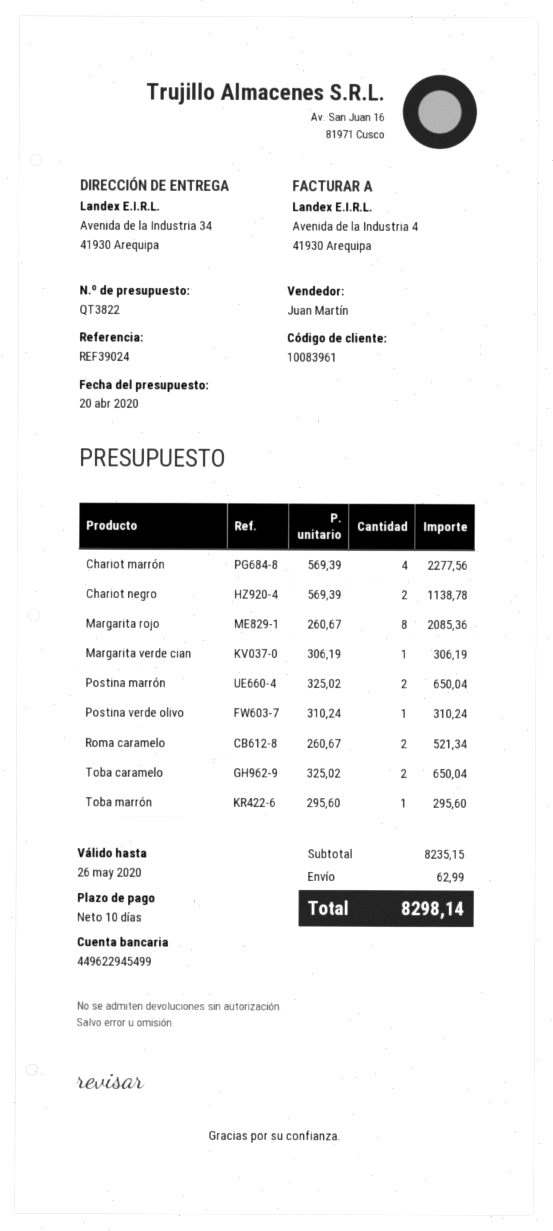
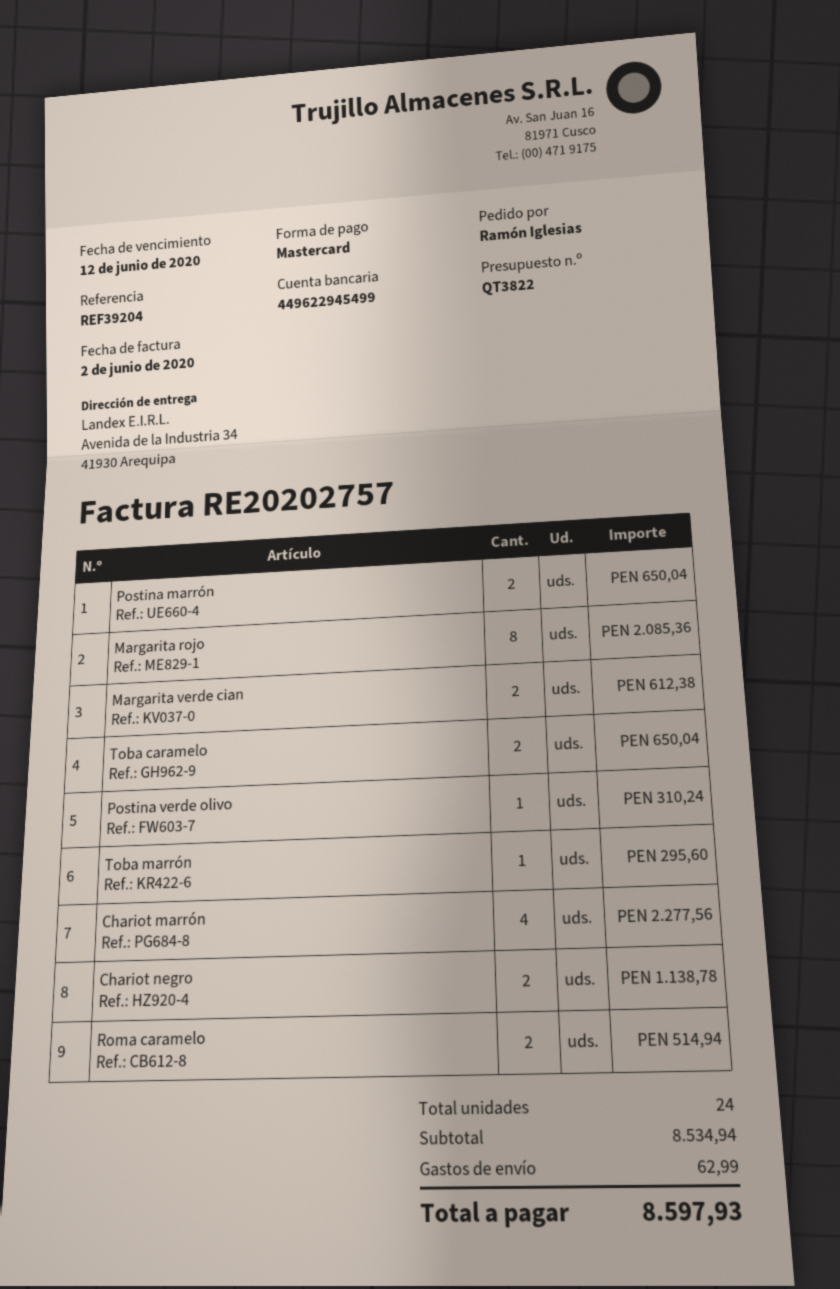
reference: REF39024 -> REF39204
Margarita verde cian: 1 for 306.19 -> 2 for 612.38
Roma caramelo: 2 for 521.34 -> 2 for 514.94
subtotal: 8235.15 -> 8534.94
total: 8298.14 -> 8597.93

